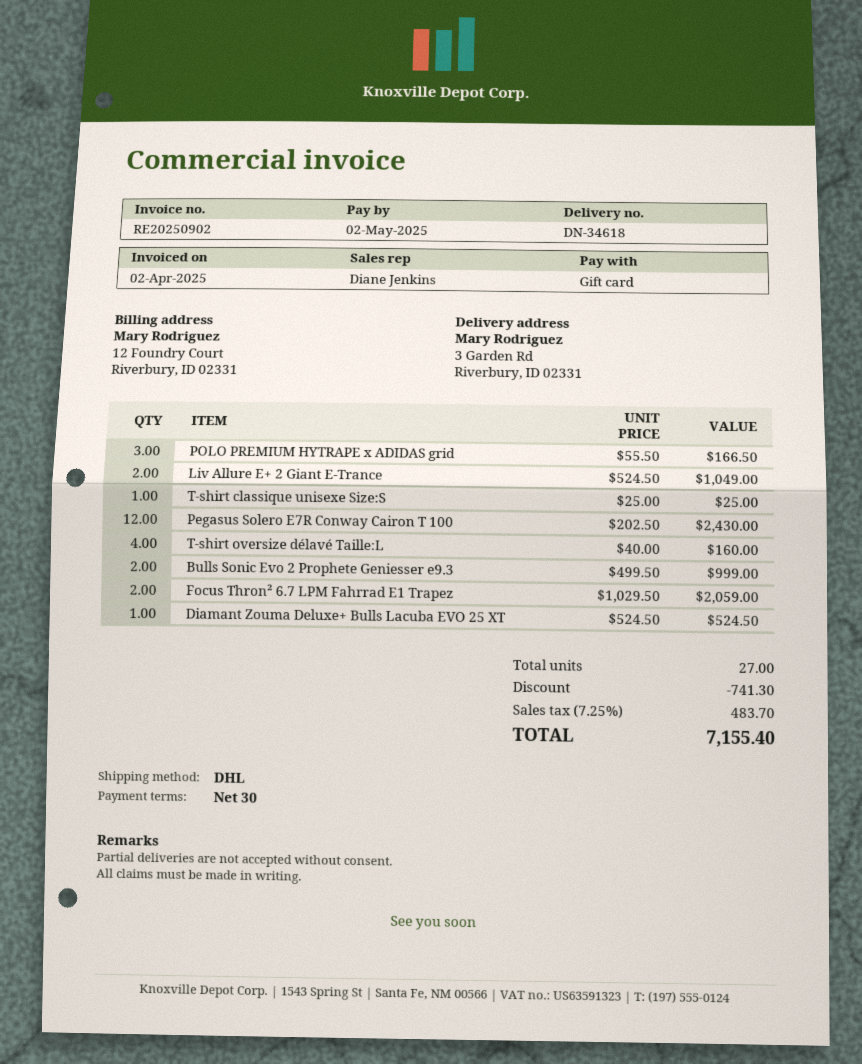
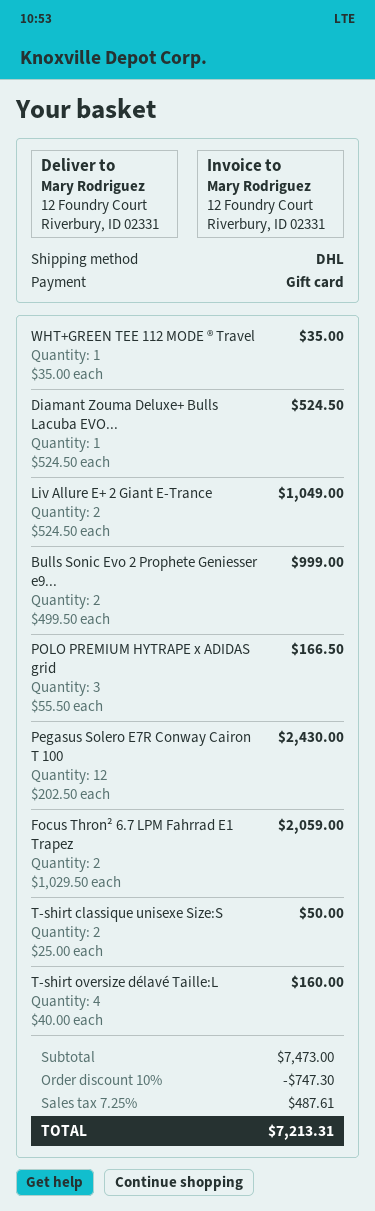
ship to: 3 Garden Rd, Riverbury, ID 02331 -> 12 Foundry Court, Riverbury, ID 02331
T-shirt classique unisexe Size:S: 1 x 25.00 = 25.00 -> 2 x 25.00 = 50.00
WHT+GREEN TEE 112 MODE ® Travel: none -> 1 x 35.00 = 35.00
discount: 741.30 -> 747.30
tax: 7.25% = 483.70 -> 7.25% = 487.61
total: 7155.40 -> 7213.31

